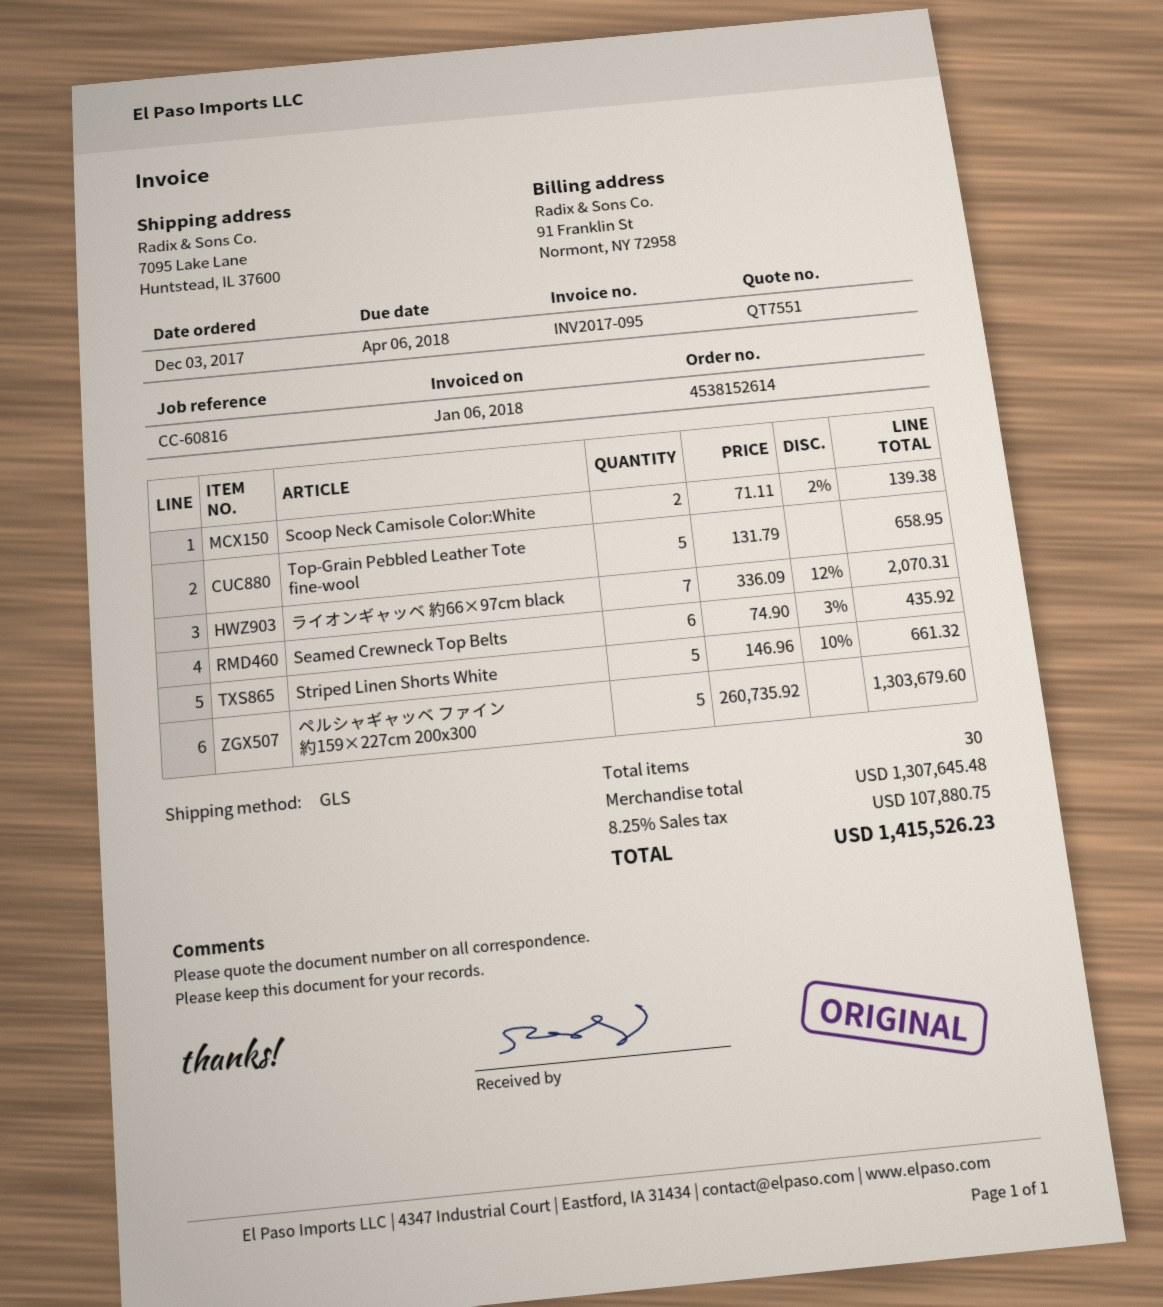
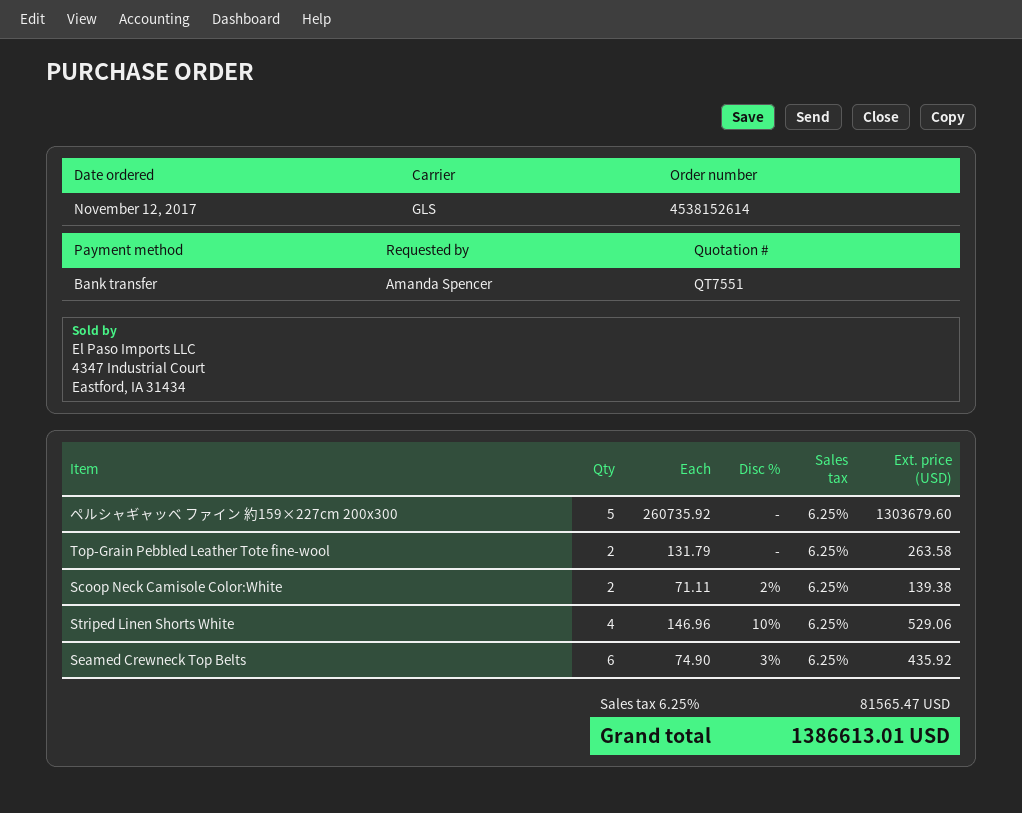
order date: 2017-12-03 -> 2017-11-12
Top-Grain Pebbled Leather Tote fine-wool: 5 x 131.79 = 658.95 -> 2 x 131.79 = 263.58
ライオンギャッベ 約66×97cm black: 7 x 336.09 - 12% = 2070.31 -> none
Striped Linen Shorts White: 5 x 146.96 - 10% = 661.32 -> 4 x 146.96 - 10% = 529.06
tax: 8.25% = 107880.75 -> 6.25% = 81565.47
total: 1415526.23 -> 1386613.01

